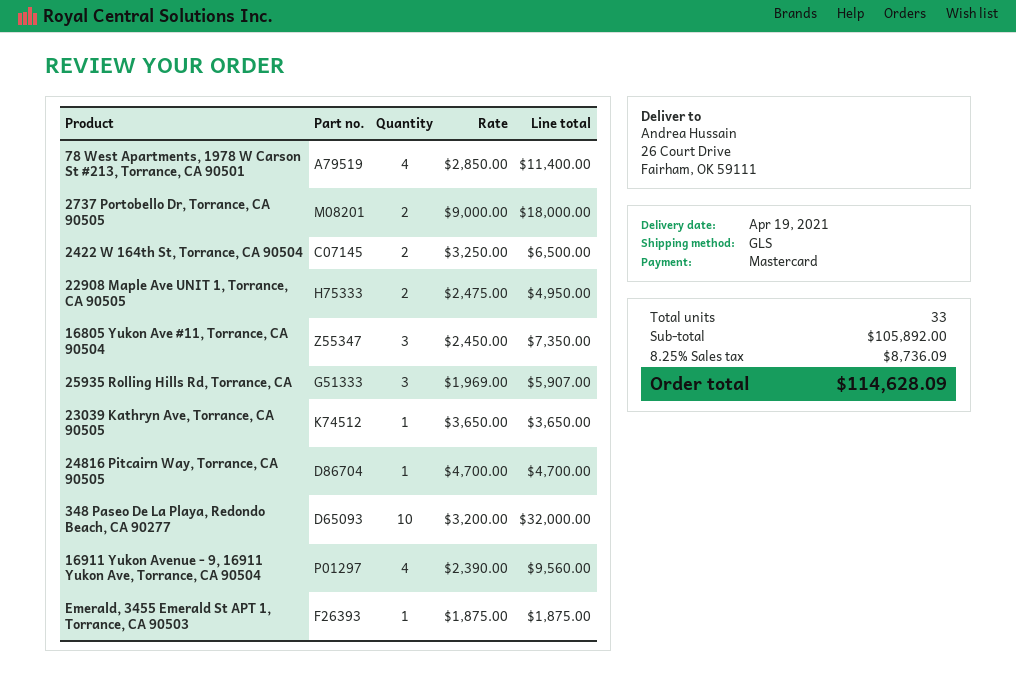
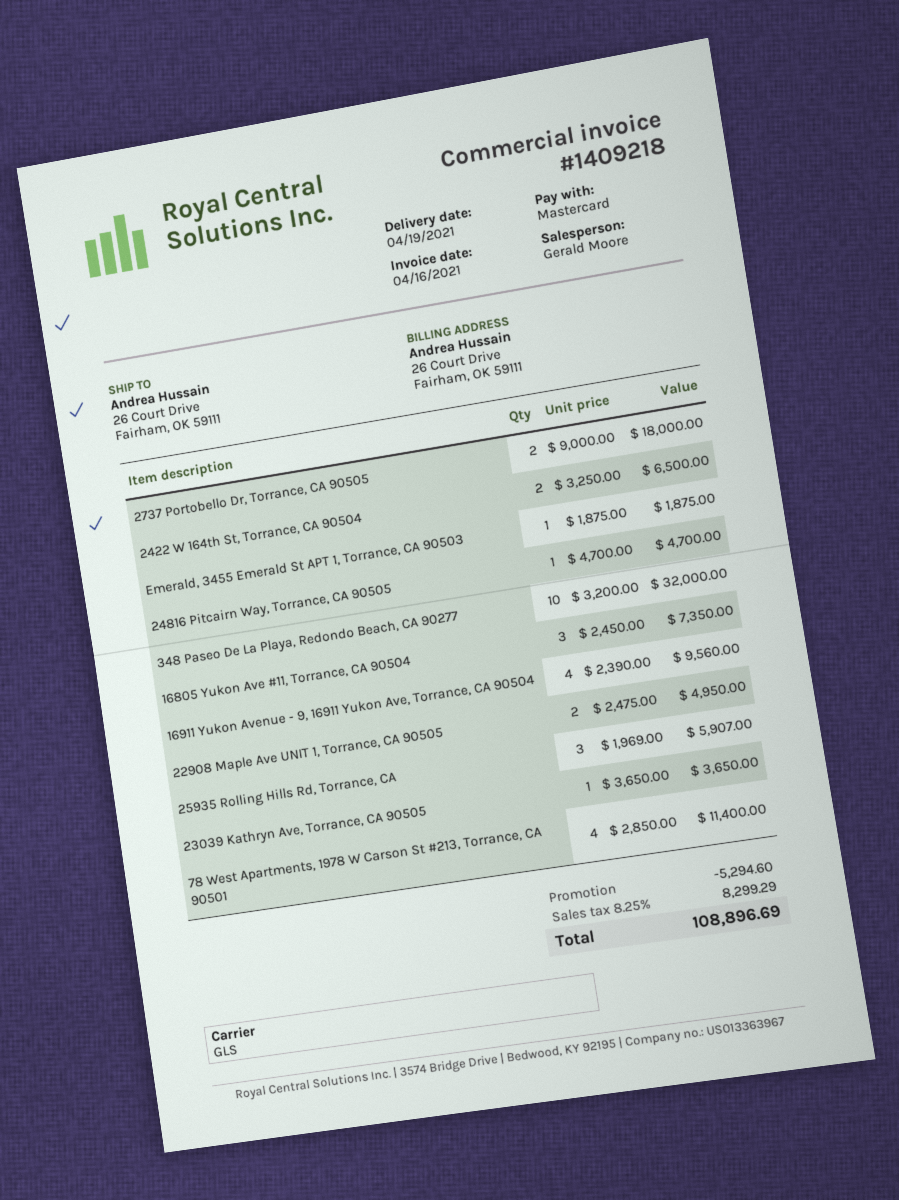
discount: none -> 5294.60
tax: 8.25% = 8736.09 -> 8.25% = 8299.29
total: 114628.09 -> 108896.69

